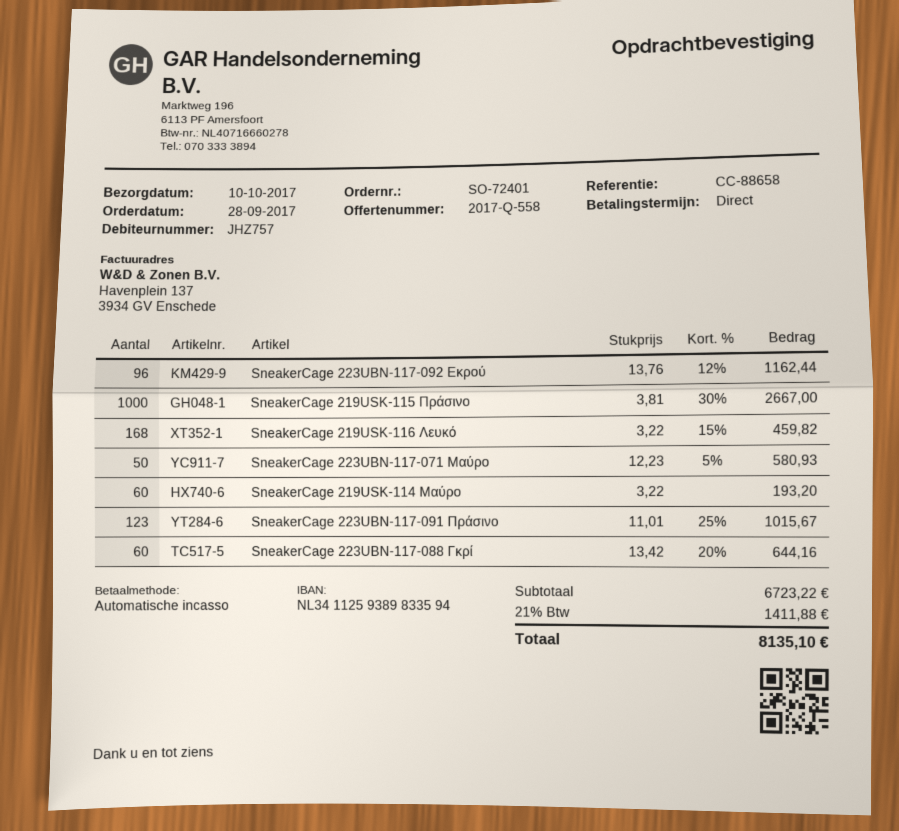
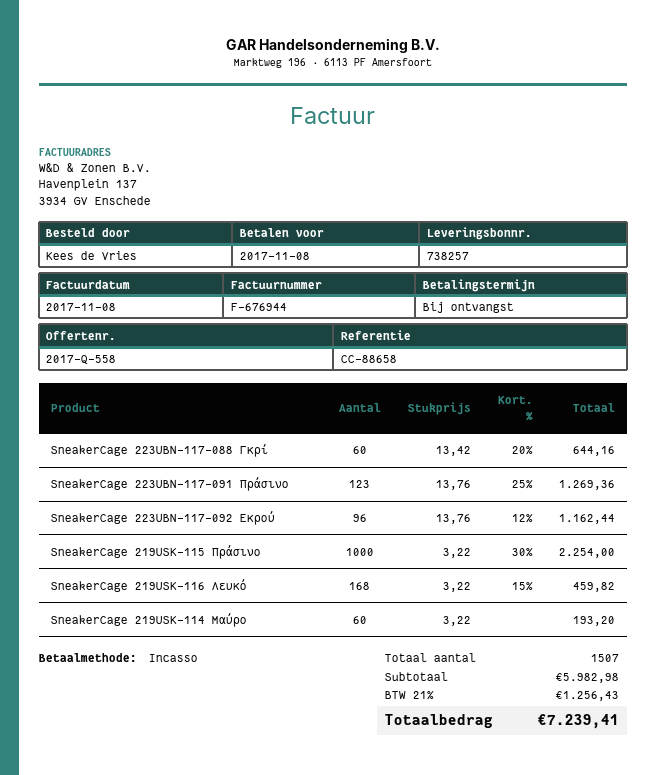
SneakerCage 219USK-115 Πράσινο: 1000 x 3.81 - 30% = 2667.00 -> 1000 x 3.22 - 30% = 2254.00
SneakerCage 223UBN-117-071 Μαύρο: 50 x 12.23 - 5% = 580.93 -> none
SneakerCage 223UBN-117-091 Πράσινο: 123 x 11.01 - 25% = 1015.67 -> 123 x 13.76 - 25% = 1269.36
subtotal: 6723.22 -> 5982.98
tax: 21% = 1411.88 -> 21% = 1256.43
total: 8135.10 -> 7239.41

